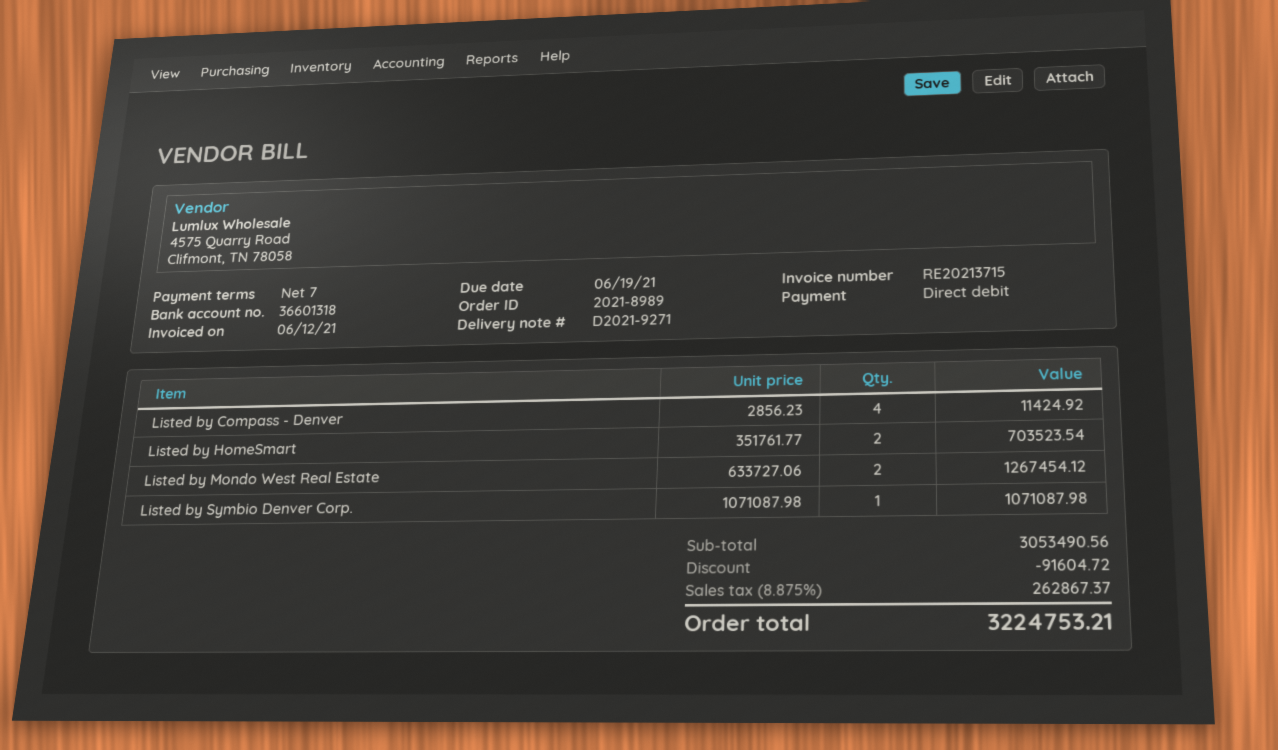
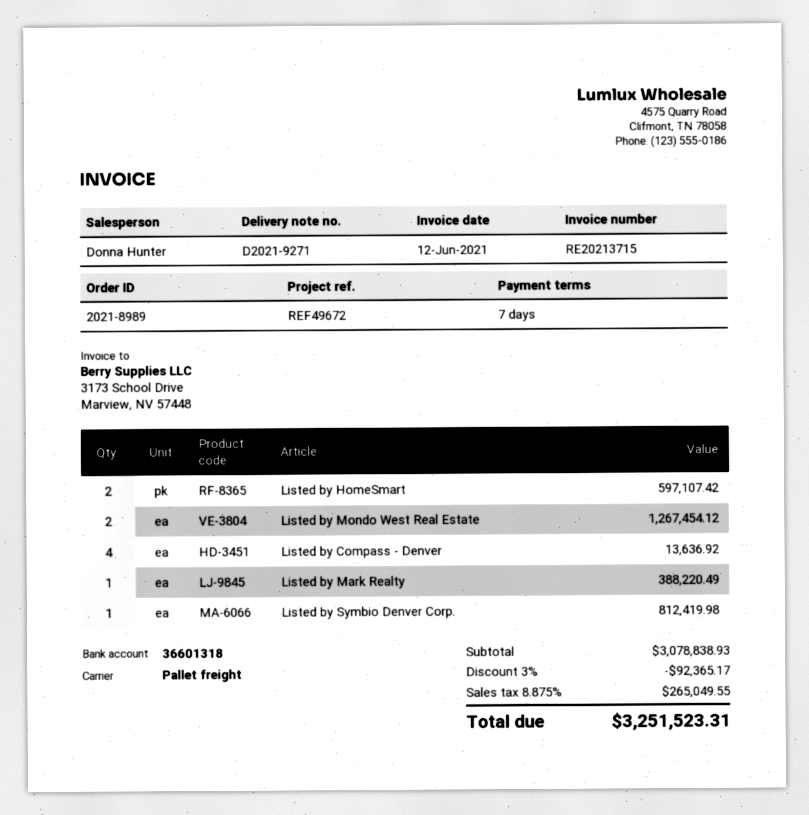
Listed by Compass - Denver: 4 for 11424.92 -> 4 for 13636.92
Listed by HomeSmart: 2 for 703523.54 -> 2 for 597107.42
Listed by Symbio Denver Corp.: 1 for 1071087.98 -> 1 for 812419.98
Listed by Mark Realty: none -> 1 for 388220.49
subtotal: 3053490.56 -> 3078838.93
discount: 91604.72 -> 92365.17
tax: 8.875% = 262867.37 -> 8.875% = 265049.55
total: 3224753.21 -> 3251523.31

